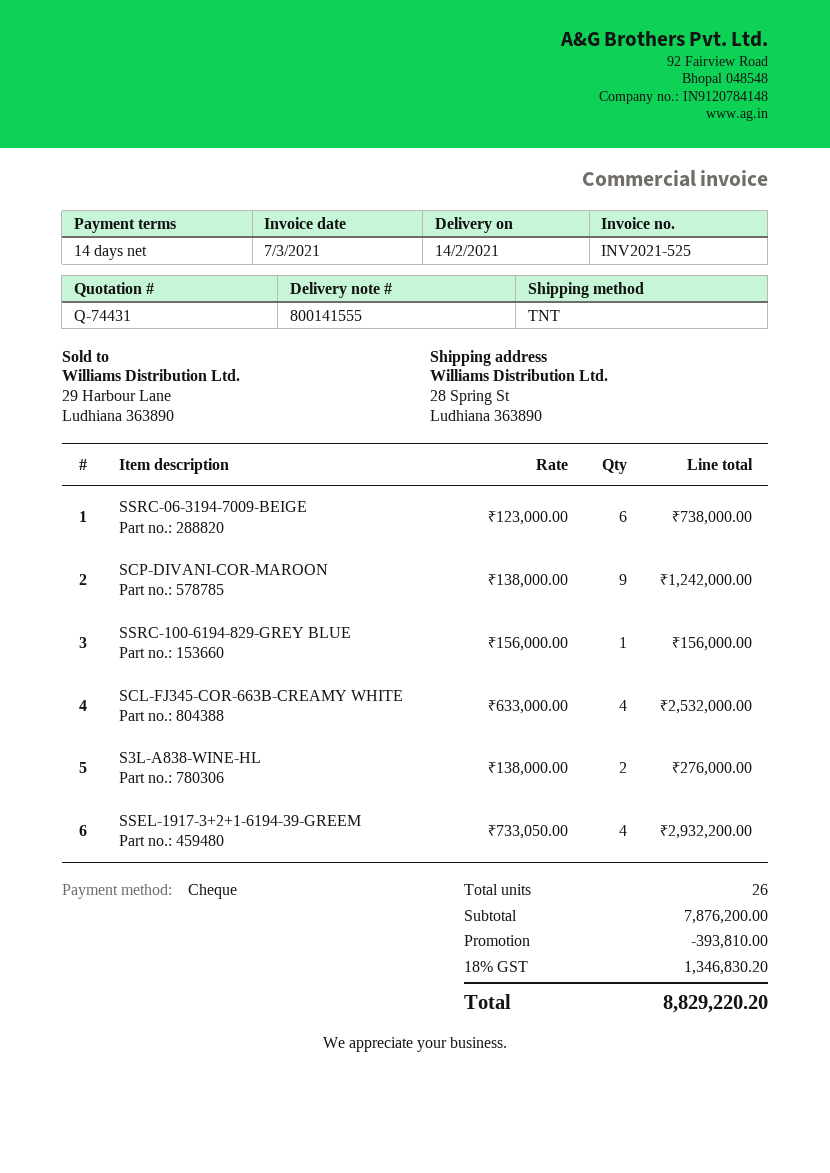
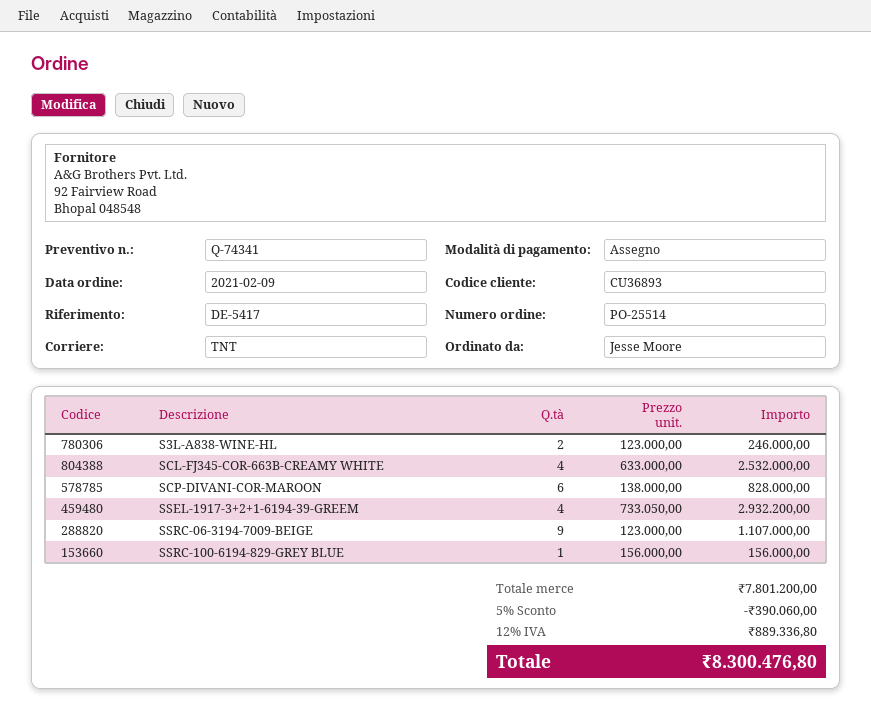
quote number: Q-74431 -> Q-74341
SSRC-06-3194-7009-BEIGE: 6 x 123000.00 = 738000.00 -> 9 x 123000.00 = 1107000.00
SCP-DIVANI-COR-MAROON: 9 x 138000.00 = 1242000.00 -> 6 x 138000.00 = 828000.00
S3L-A838-WINE-HL: 2 x 138000.00 = 276000.00 -> 2 x 123000.00 = 246000.00
subtotal: 7876200.00 -> 7801200.00
discount: 393810.00 -> 390060.00
tax: 18% = 1346830.20 -> 12% = 889336.80
total: 8829220.20 -> 8300476.80

